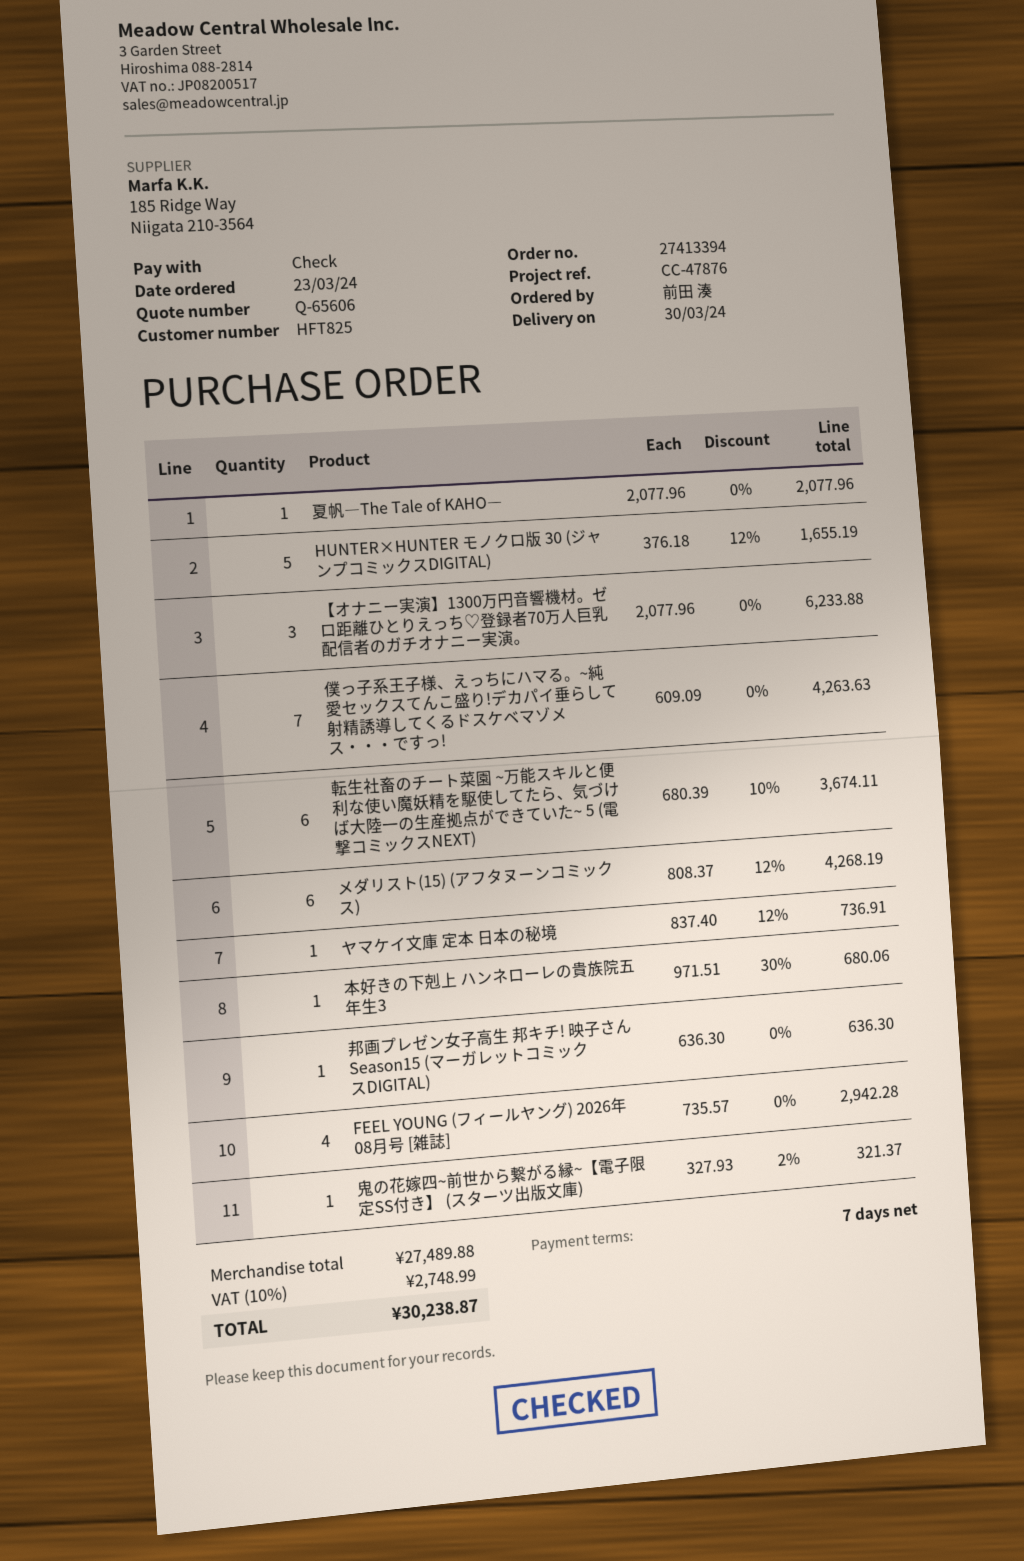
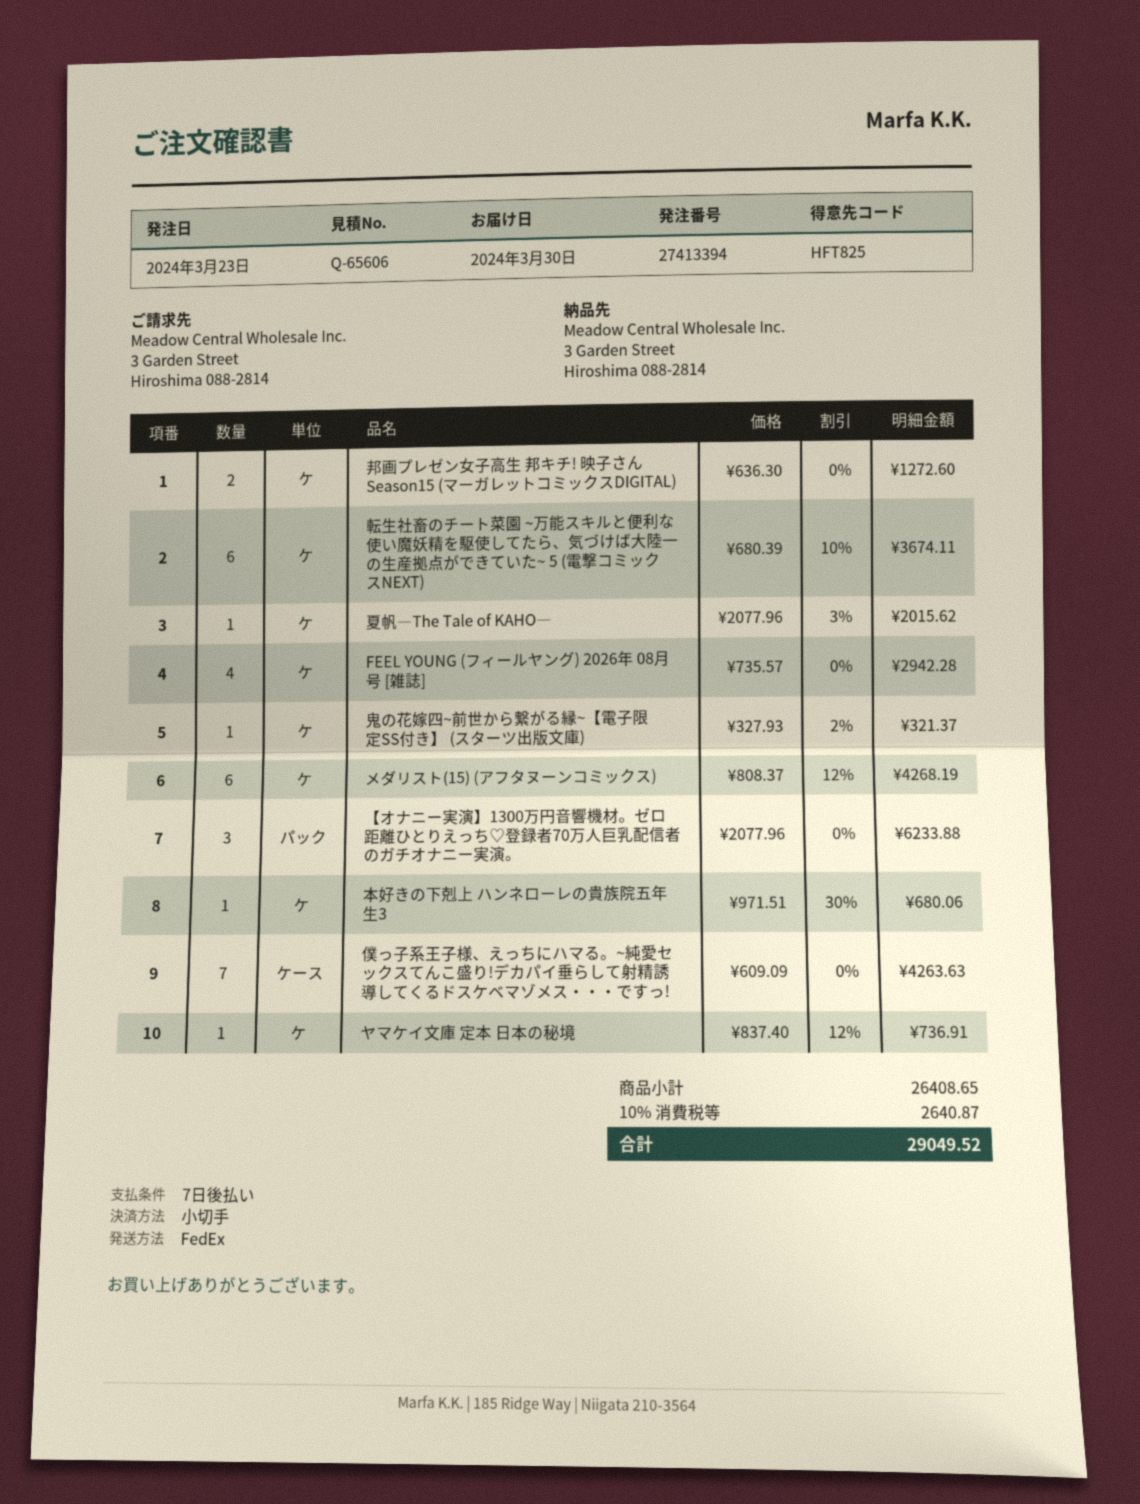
夏帆―The Tale of KAHO―: 1 x 2077.96 = 2077.96 -> 1 x 2077.96 - 3% = 2015.62
HUNTER×HUNTER モノクロ版 30 (ジャンプコミックスDIGITAL): 5 x 376.18 - 12% = 1655.19 -> none
邦画プレゼン女子高生 邦キチ! 映子さん Season15 (マーガレットコミックスDIGITAL): 1 x 636.30 = 636.30 -> 2 x 636.30 = 1272.60
subtotal: 27489.88 -> 26408.65
tax: 10% = 2748.99 -> 10% = 2640.87
total: 30238.87 -> 29049.52

